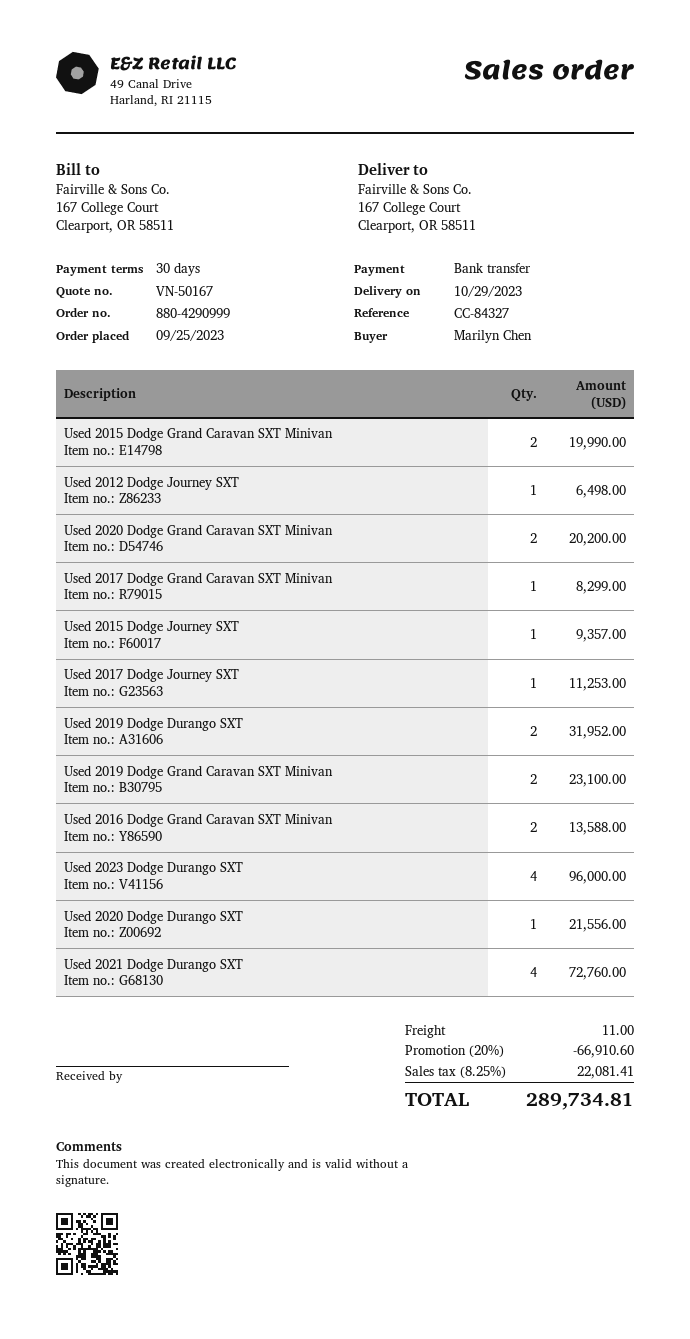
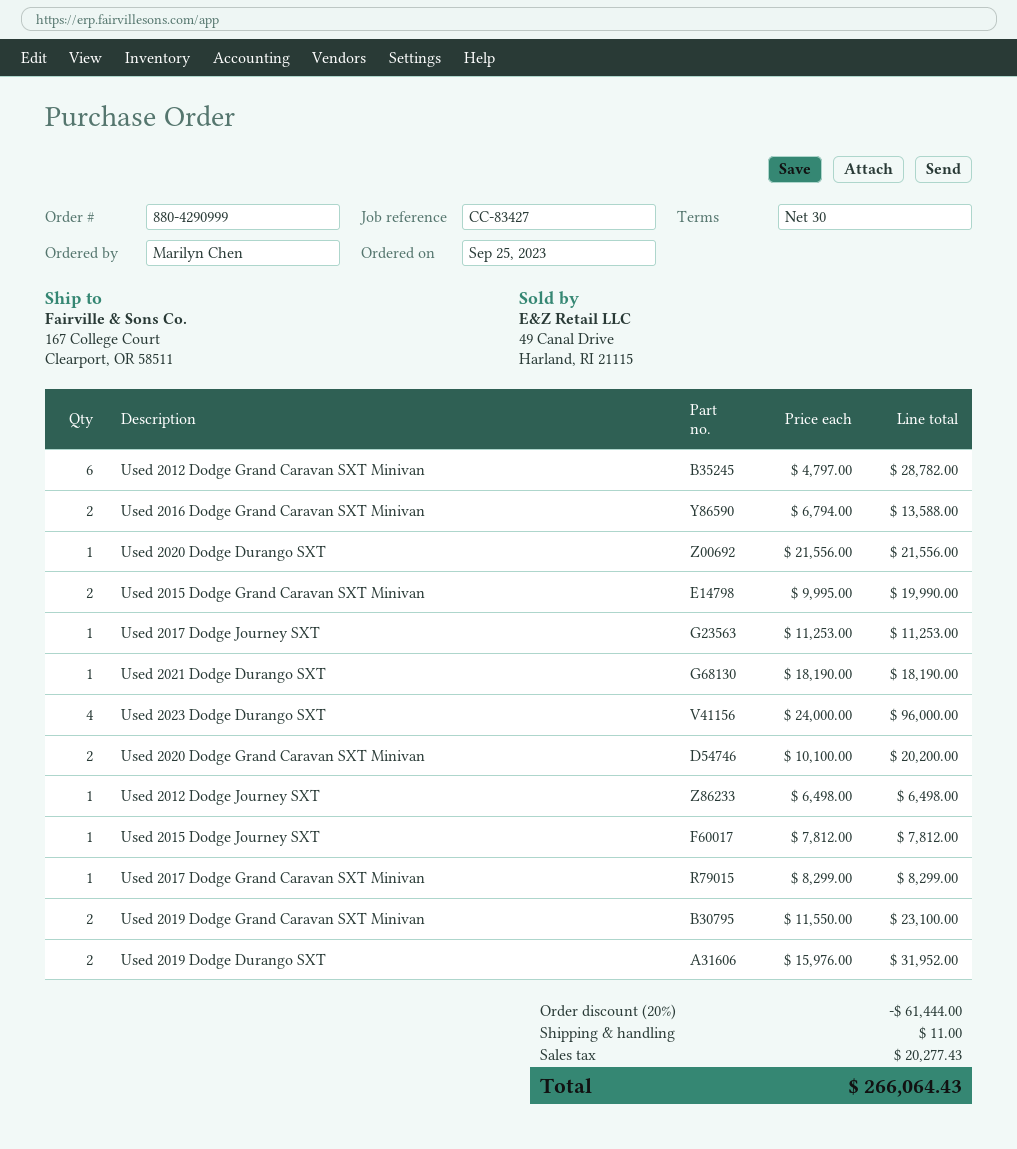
reference: CC-84327 -> CC-83427
Used 2015 Dodge Journey SXT: 1 for 9357.00 -> 1 for 7812.00
Used 2021 Dodge Durango SXT: 4 for 72760.00 -> 1 for 18190.00
Used 2012 Dodge Grand Caravan SXT Minivan: none -> 6 for 28782.00
discount: 20% = 66910.60 -> 20% = 61444.00
tax: 22081.41 -> 20277.43
total: 289734.81 -> 266064.43

